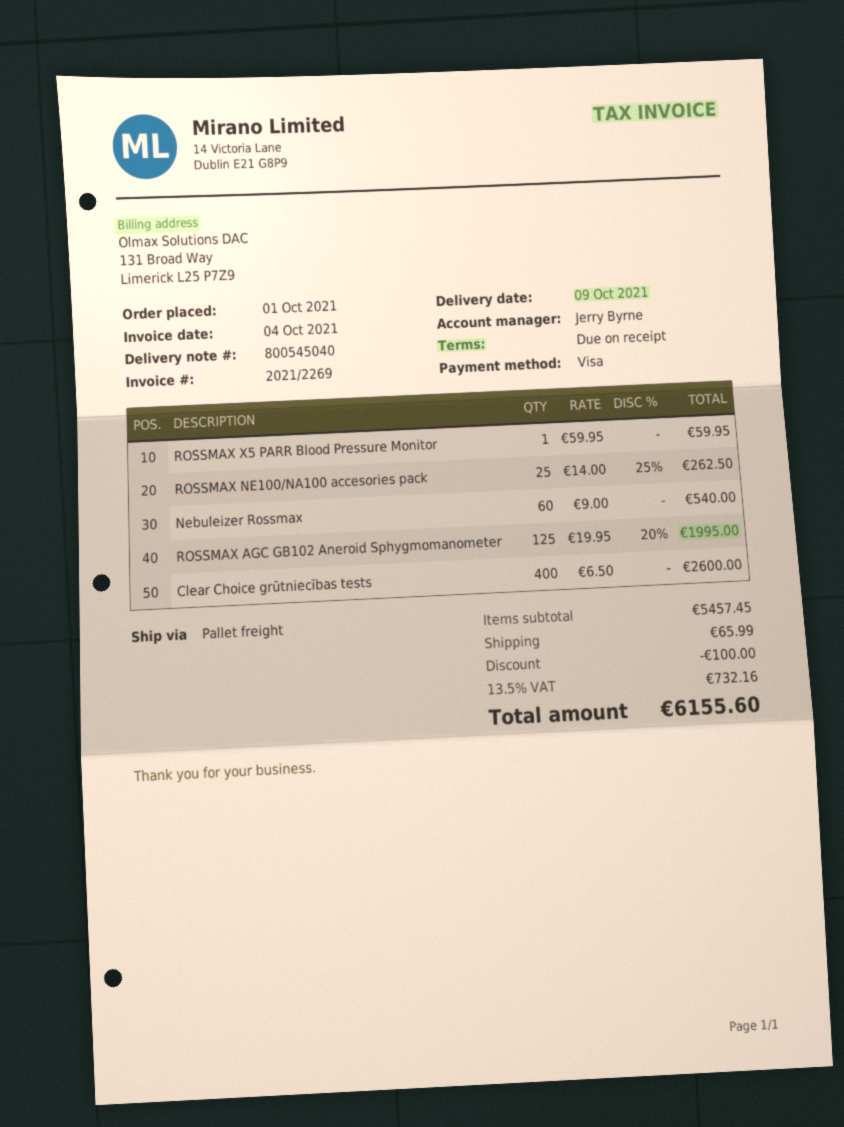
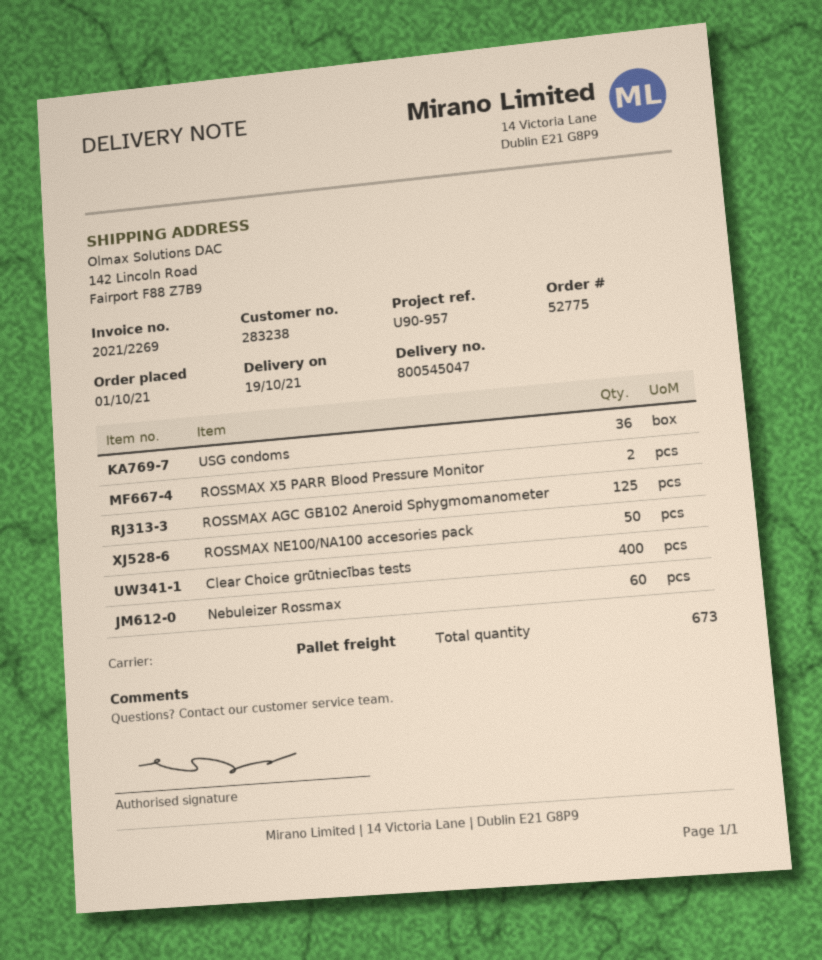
delivery note number: 800545040 -> 800545047
delivery date: 2021-10-09 -> 2021-10-19
ROSSMAX X5 PARR Blood Pressure Monitor: 1 -> 2
ROSSMAX NE100/NA100 accesories pack: 25 -> 50
USG condoms: none -> 36

